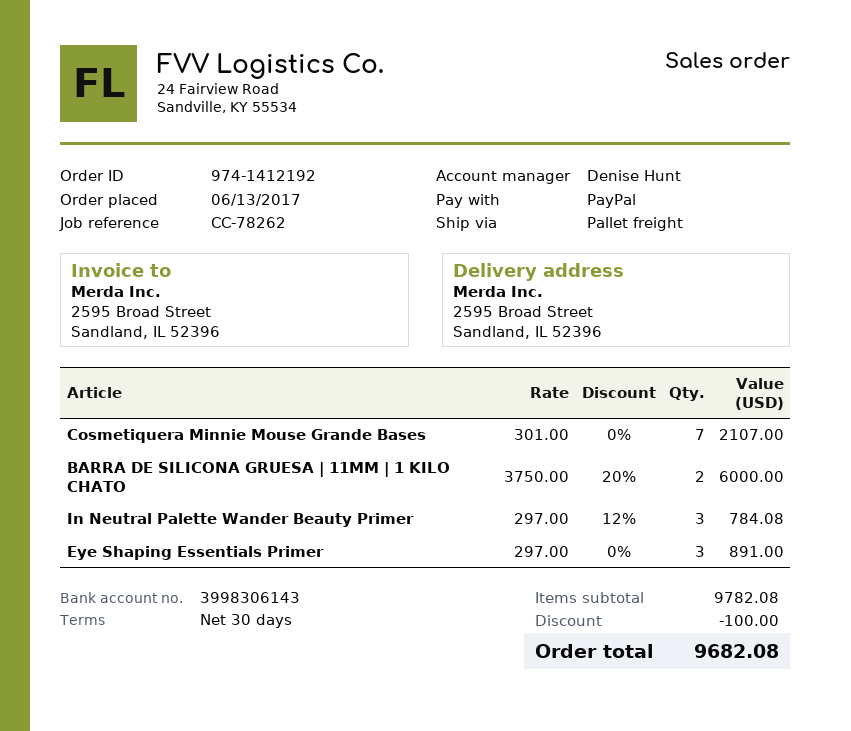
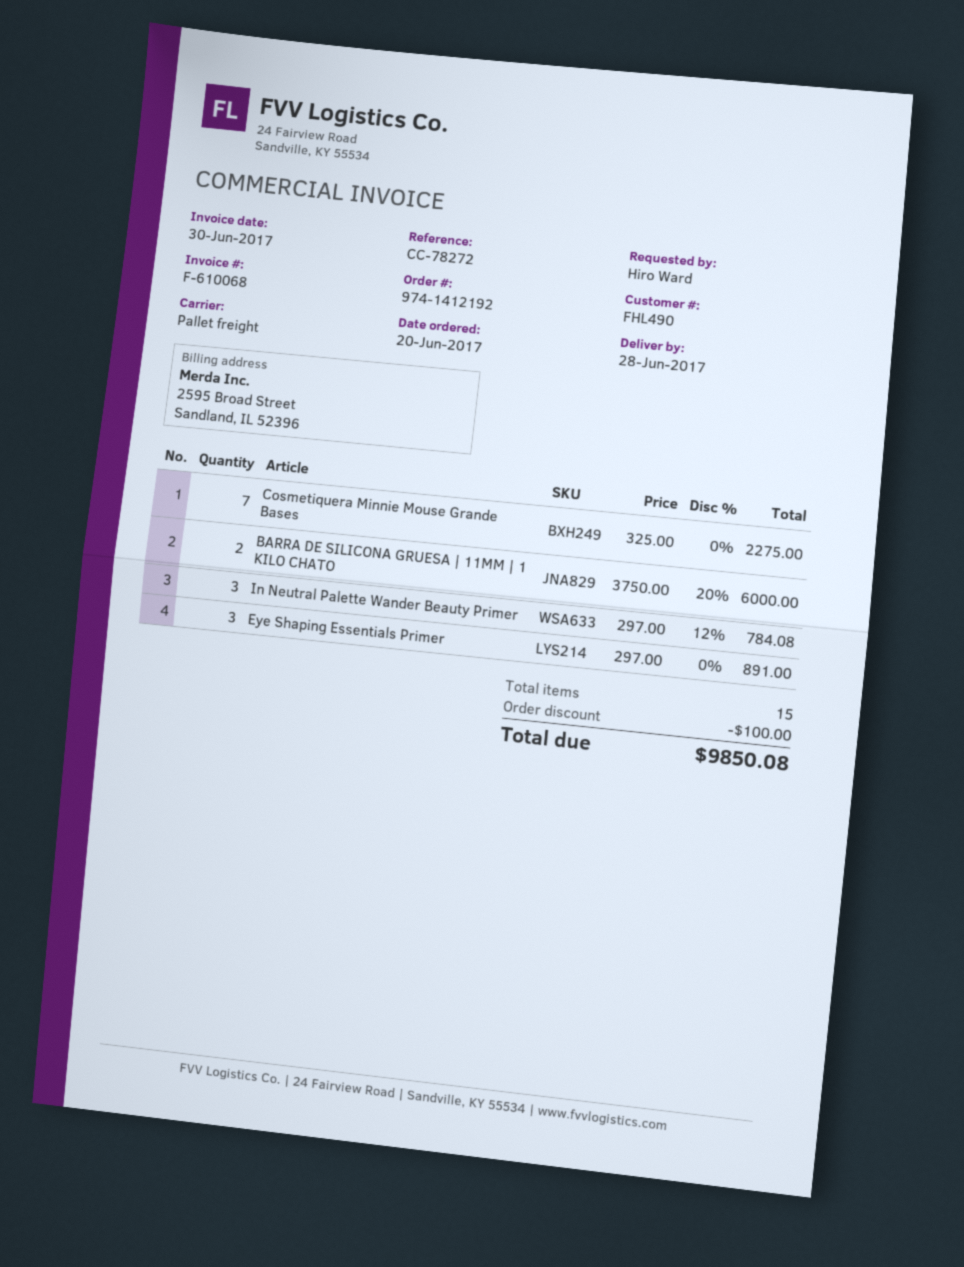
order date: 2017-06-13 -> 2017-06-20
reference: CC-78262 -> CC-78272
Cosmetiquera Minnie Mouse Grande Bases: 7 x 301.00 = 2107.00 -> 7 x 325.00 = 2275.00
total: 9682.08 -> 9850.08

